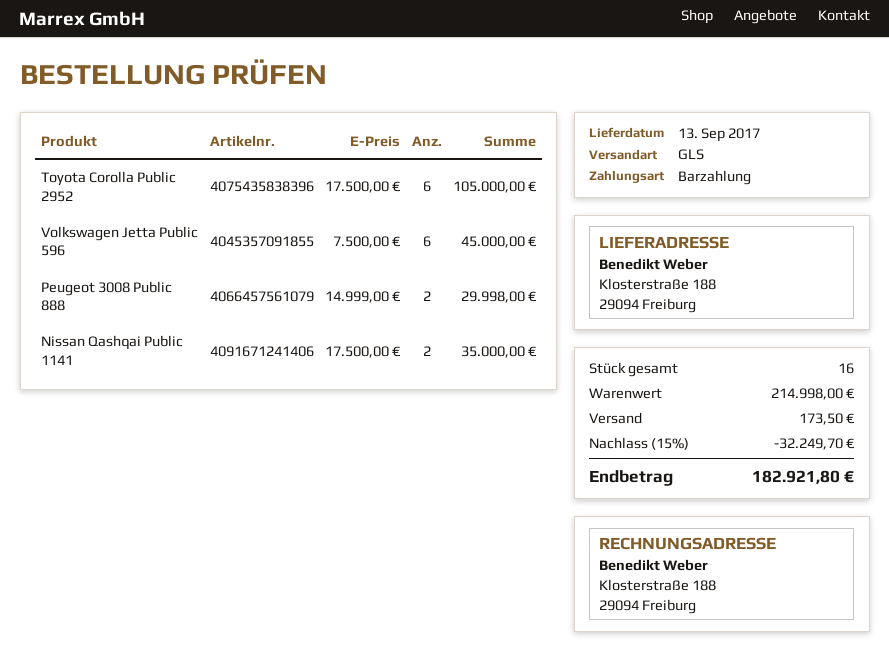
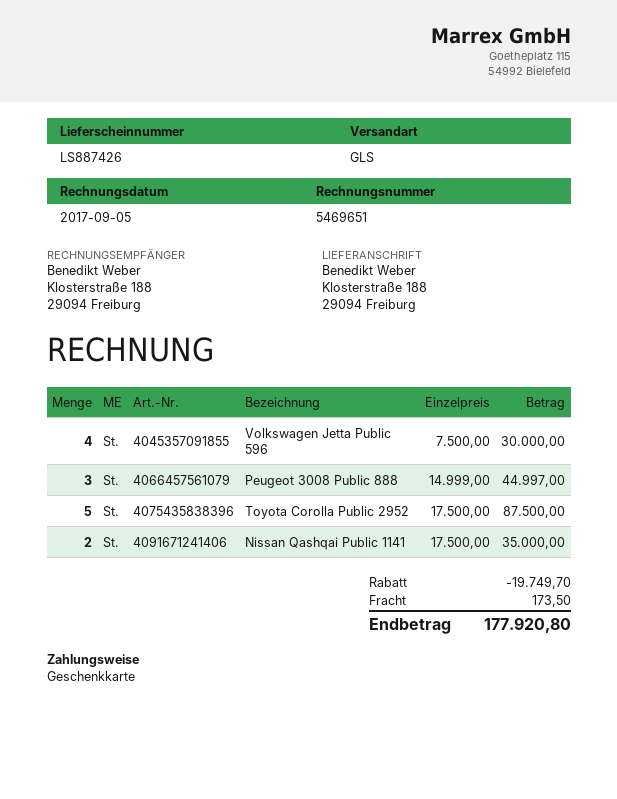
payment method: cash -> gift card
Toyota Corolla Public 2952: 6 x 17500.00 = 105000.00 -> 5 x 17500.00 = 87500.00
Volkswagen Jetta Public 596: 6 x 7500.00 = 45000.00 -> 4 x 7500.00 = 30000.00
Peugeot 3008 Public 888: 2 x 14999.00 = 29998.00 -> 3 x 14999.00 = 44997.00
discount: 32249.70 -> 19749.70
total: 182921.80 -> 177920.80

